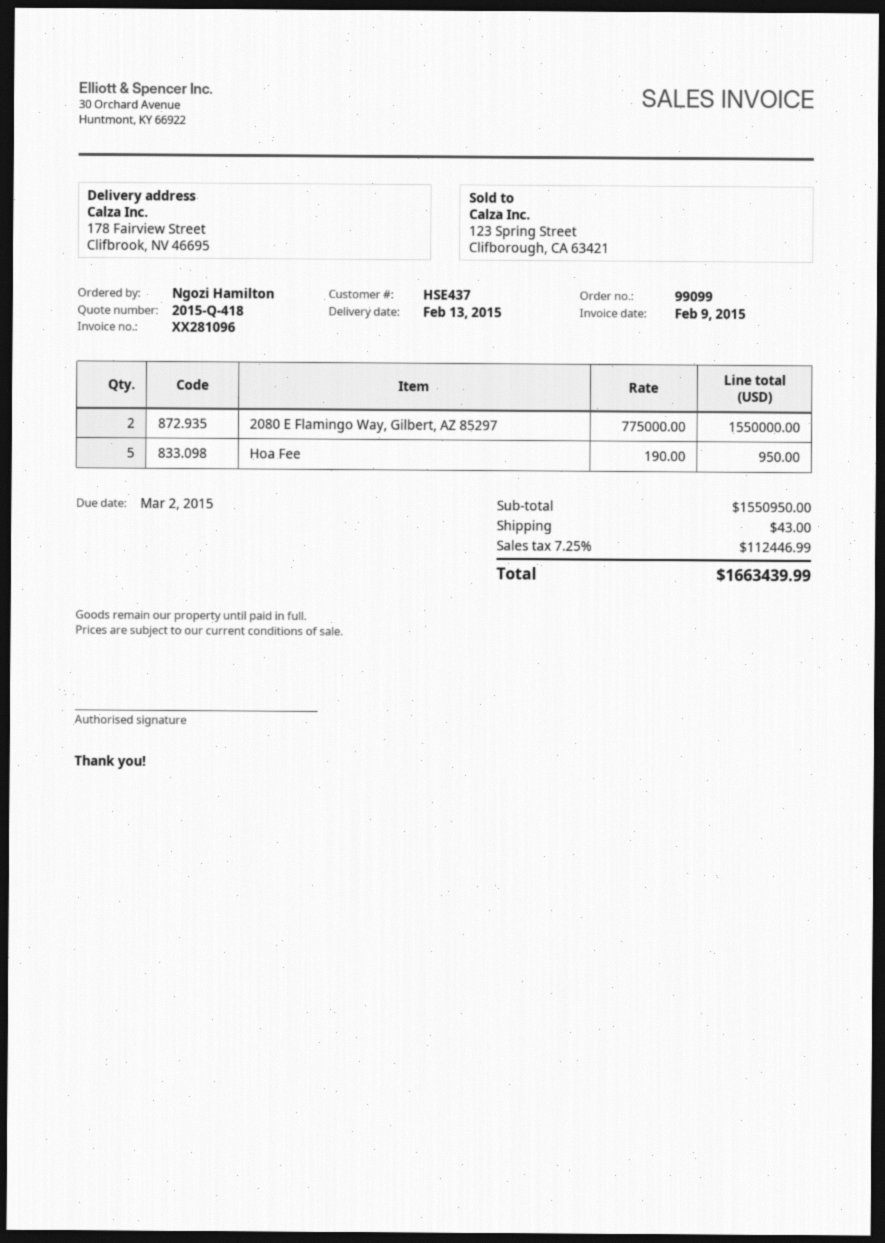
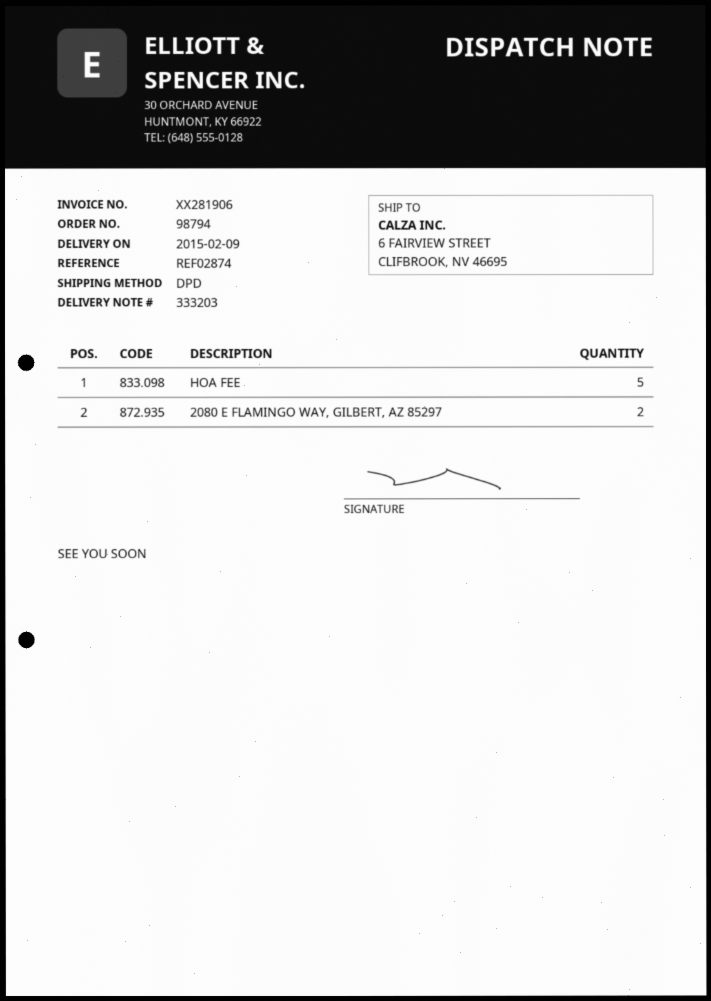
order number: 99099 -> 98794
delivery date: 2015-02-13 -> 2015-02-09
invoice number: XX281096 -> XX281906
ship to: 178 Fairview Street, Clifbrook, NV 46695 -> 6 FAIRVIEW STREET, CLIFBROOK, NV 46695

